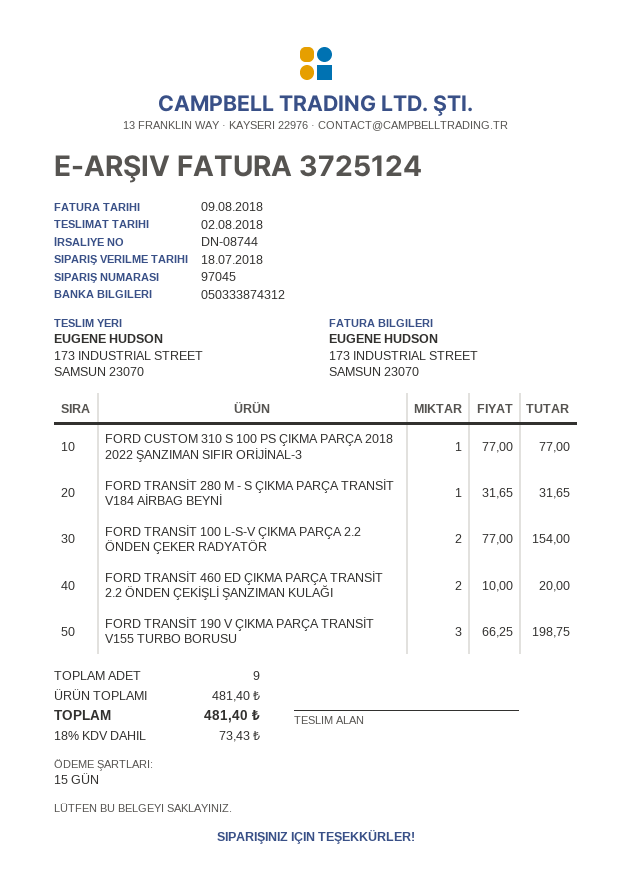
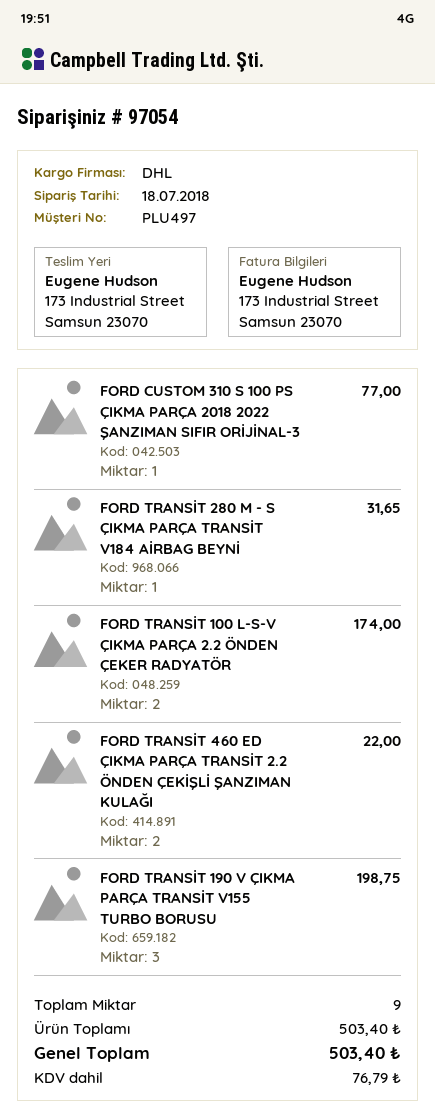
order number: 97045 -> 97054
FORD TRANSİT 100 L-S-V ÇIKMA PARÇA 2.2 ÖNDEN ÇEKER RADYATÖR: 2 for 154.00 -> 2 for 174.00
FORD TRANSİT 460 ED ÇIKMA PARÇA TRANSİT 2.2 ÖNDEN ÇEKİŞLİ ŞANZIMAN KULAĞI: 2 for 20.00 -> 2 for 22.00
subtotal: 481.40 -> 503.40
tax: 73.43 -> 76.79
total: 481.40 -> 503.40

